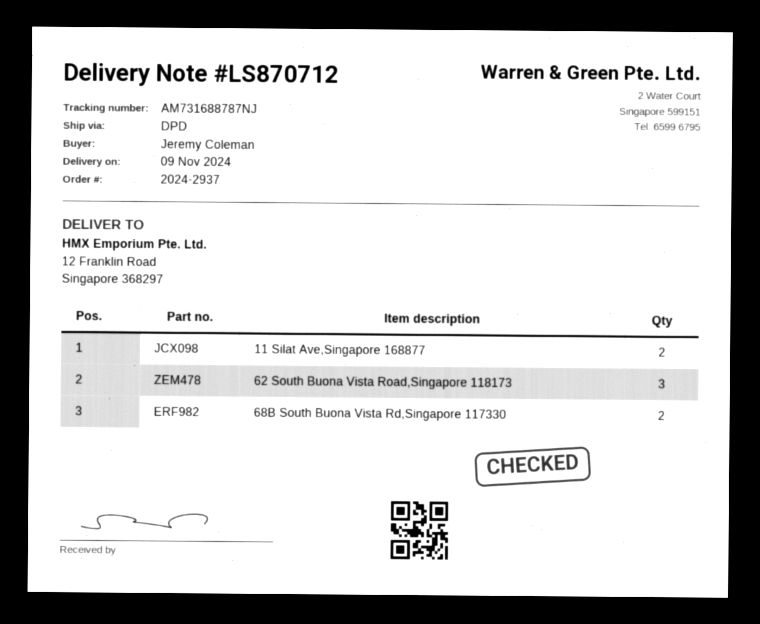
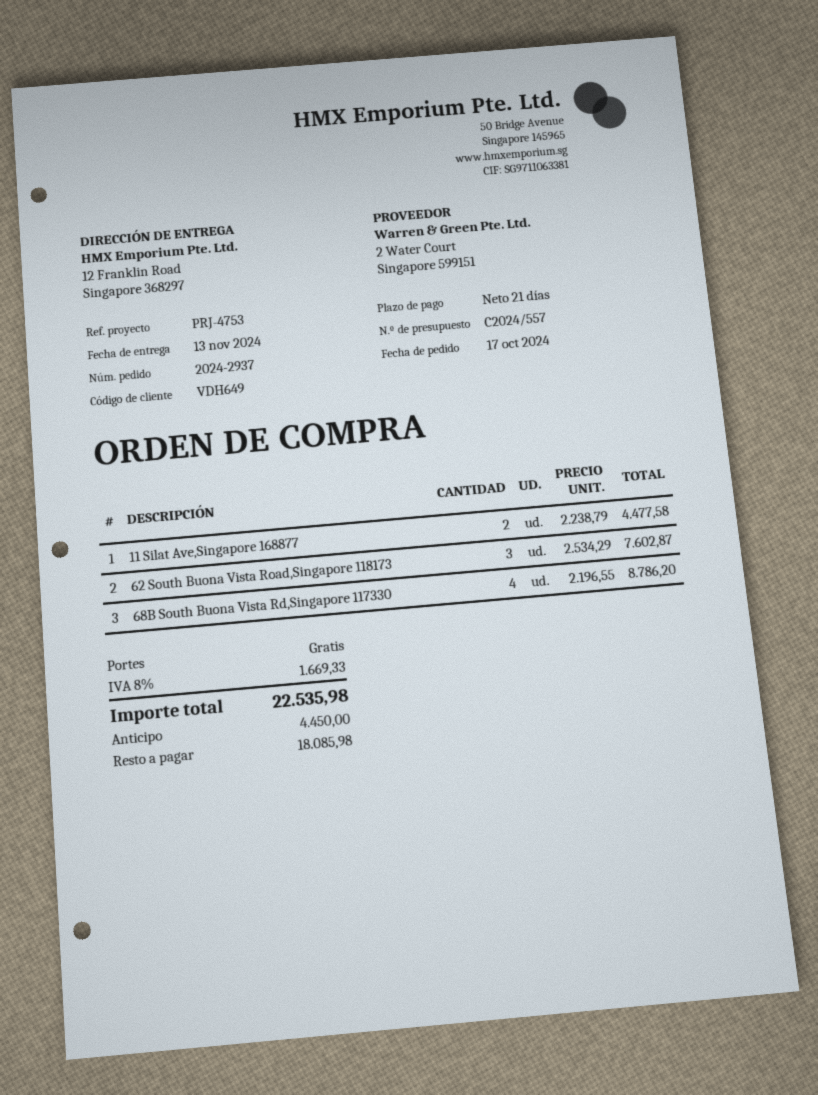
delivery date: 2024-11-09 -> 2024-11-13
68B South Buona Vista Rd,Singapore 117330: 2 -> 4

